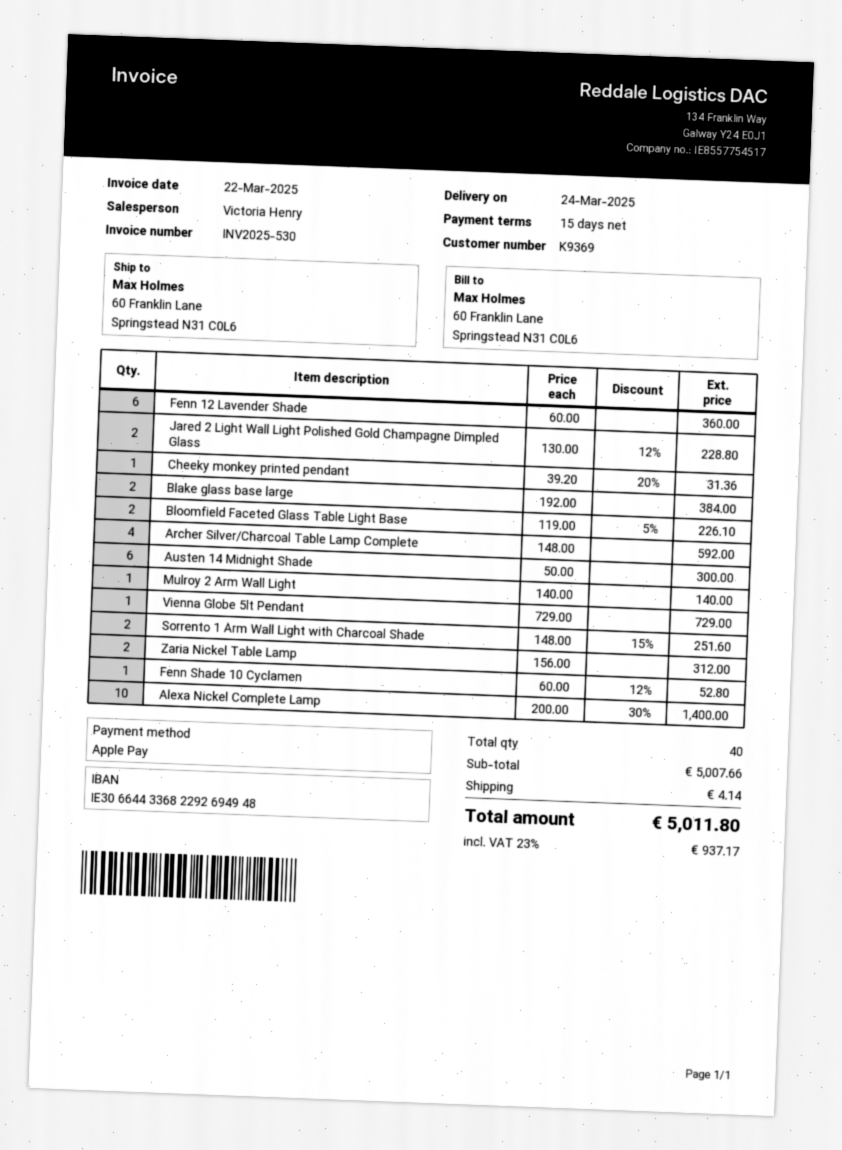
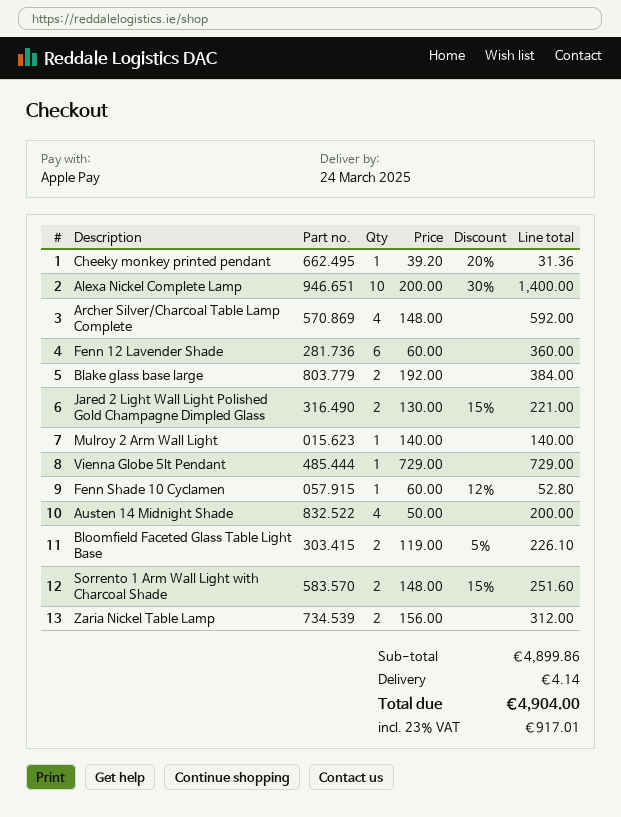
Jared 2 Light Wall Light Polished Gold Champagne Dimpled Glass: 2 x 130.00 - 12% = 228.80 -> 2 x 130.00 - 15% = 221.00
Austen 14 Midnight Shade: 6 x 50.00 = 300.00 -> 4 x 50.00 = 200.00
subtotal: 5007.66 -> 4899.86
tax: 23% = 937.17 -> 23% = 917.01
total: 5011.80 -> 4904.00

